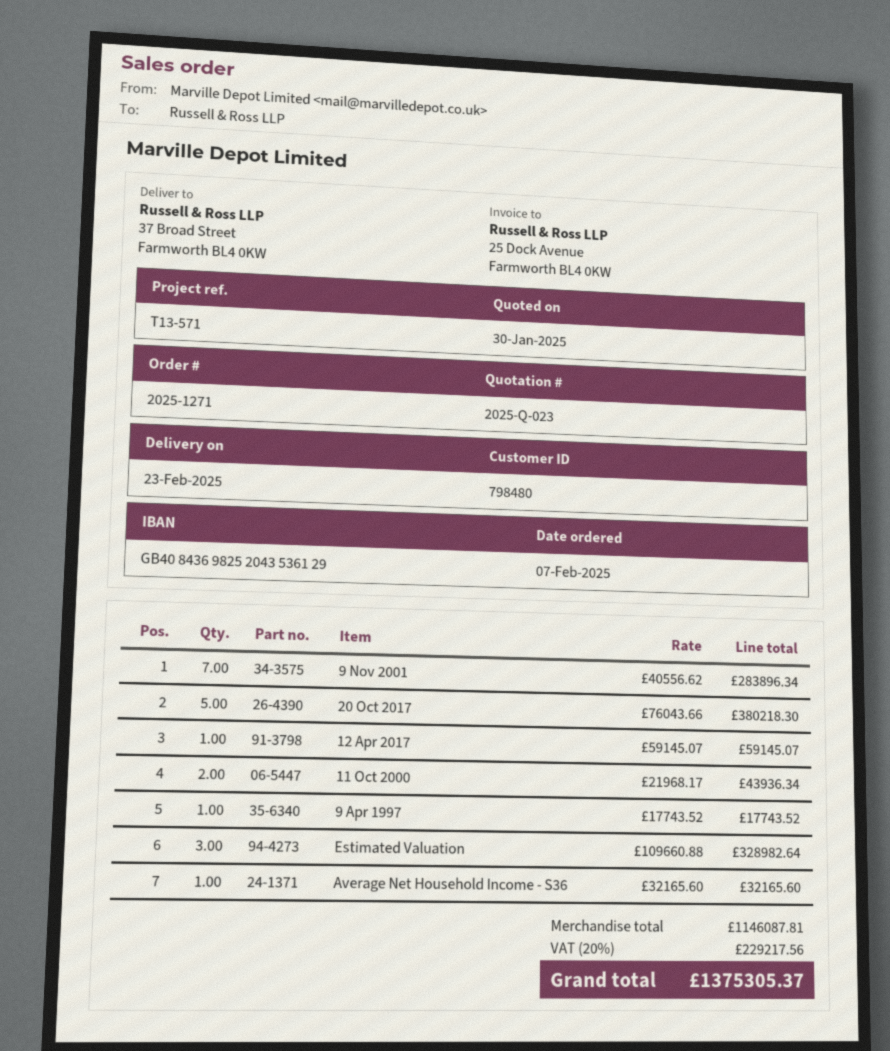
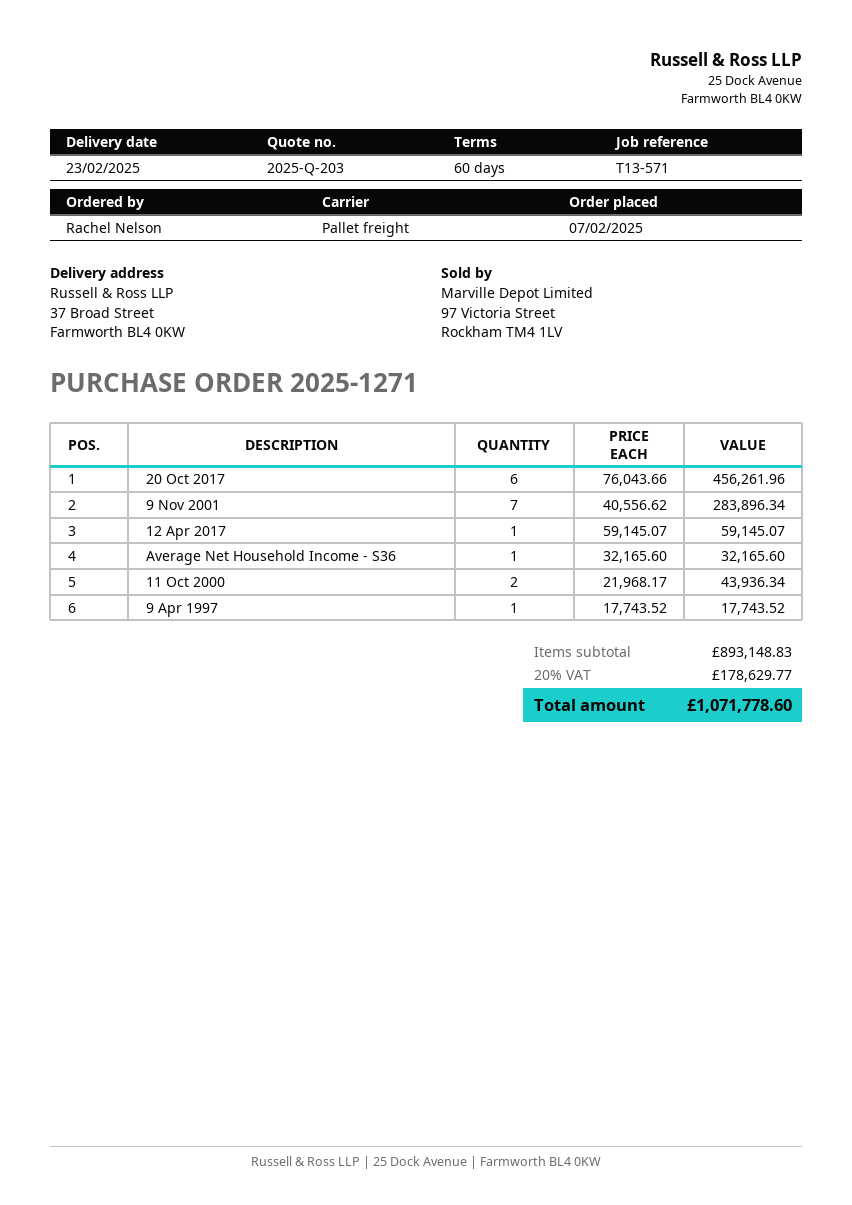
quote number: 2025-Q-023 -> 2025-Q-203
20 Oct 2017: 5 x 76043.66 = 380218.30 -> 6 x 76043.66 = 456261.96
Estimated Valuation: 3 x 109660.88 = 328982.64 -> none
subtotal: 1146087.81 -> 893148.83
tax: 20% = 229217.56 -> 20% = 178629.77
total: 1375305.37 -> 1071778.60

